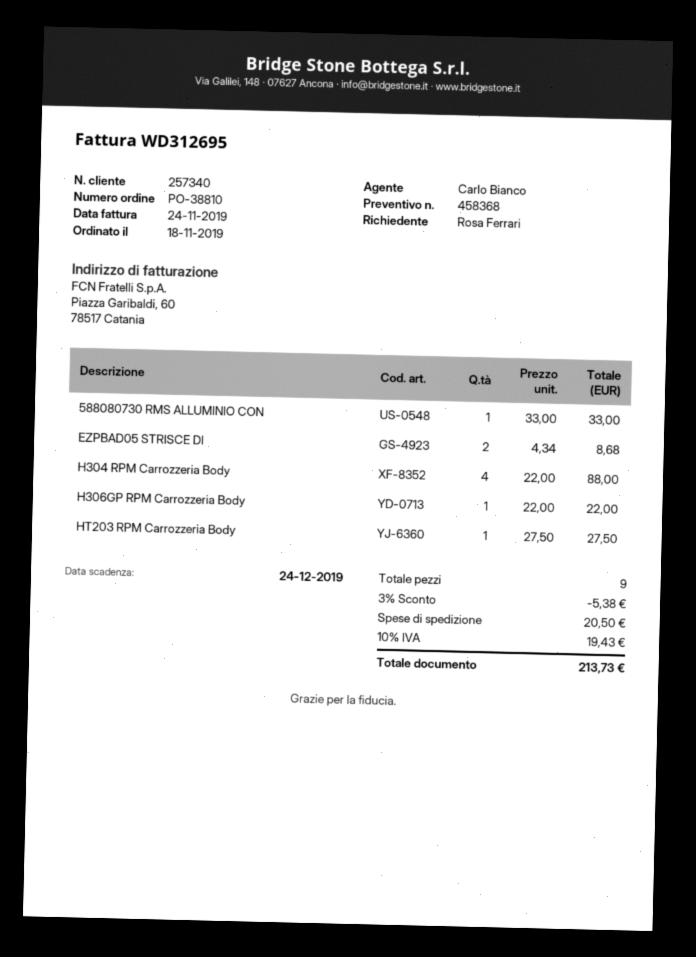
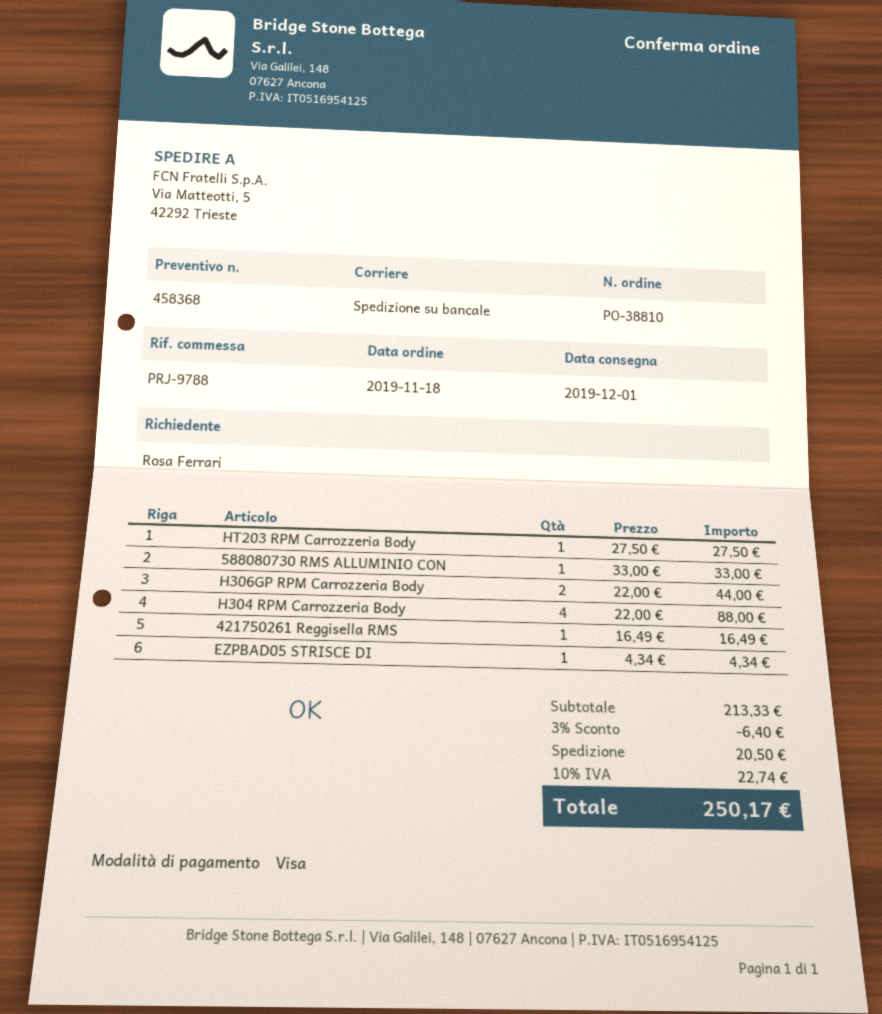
EZPBAD05 STRISCE DI: 2 x 4.34 = 8.68 -> 1 x 4.34 = 4.34
H306GP RPM Carrozzeria Body: 1 x 22.00 = 22.00 -> 2 x 22.00 = 44.00
421750261 Reggisella RMS: none -> 1 x 16.49 = 16.49
discount: 3% = 5.38 -> 3% = 6.40
tax: 10% = 19.43 -> 10% = 22.74
total: 213.73 -> 250.17

